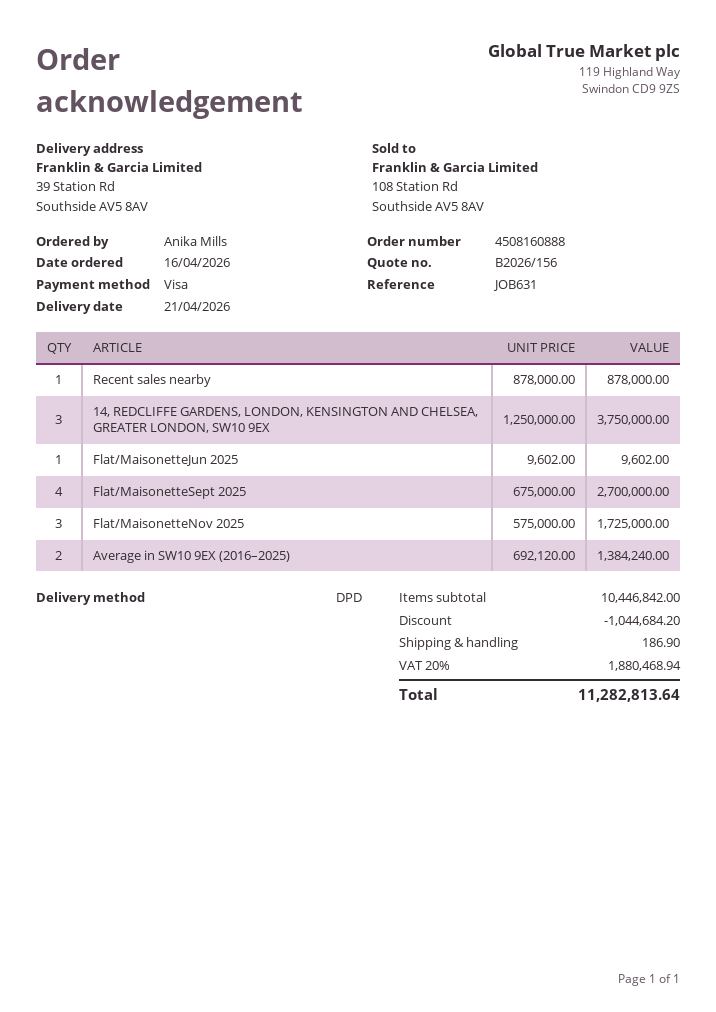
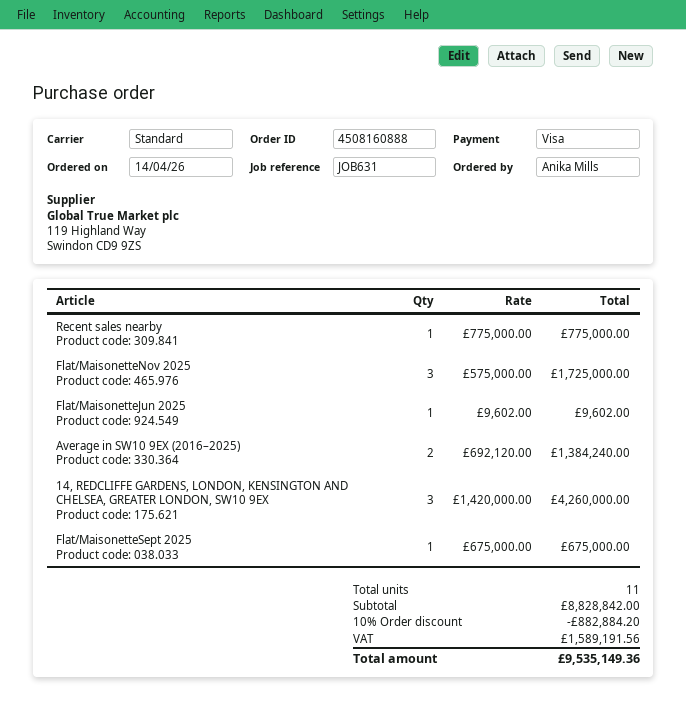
order date: 2026-04-16 -> 2026-04-14
shipping method: DPD -> standard
Recent sales nearby: 1 x 878000.00 = 878000.00 -> 1 x 775000.00 = 775000.00
14, REDCLIFFE GARDENS, LONDON, KENSINGTON AND CHELSEA, GREATER LONDON, SW10 9EX: 3 x 1250000.00 = 3750000.00 -> 3 x 1420000.00 = 4260000.00
Flat/MaisonetteSept 2025: 4 x 675000.00 = 2700000.00 -> 1 x 675000.00 = 675000.00
subtotal: 10446842.00 -> 8828842.00
discount: 1044684.20 -> 882884.20
shipping: 186.90 -> none
tax: 1880468.94 -> 1589191.56
total: 11282813.64 -> 9535149.36

